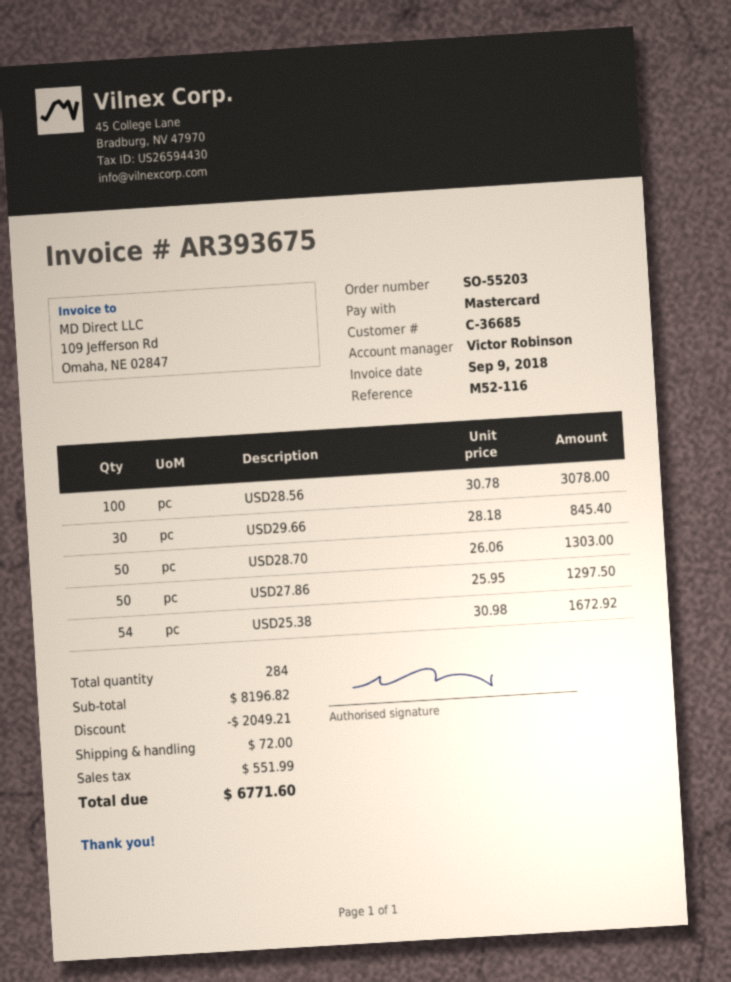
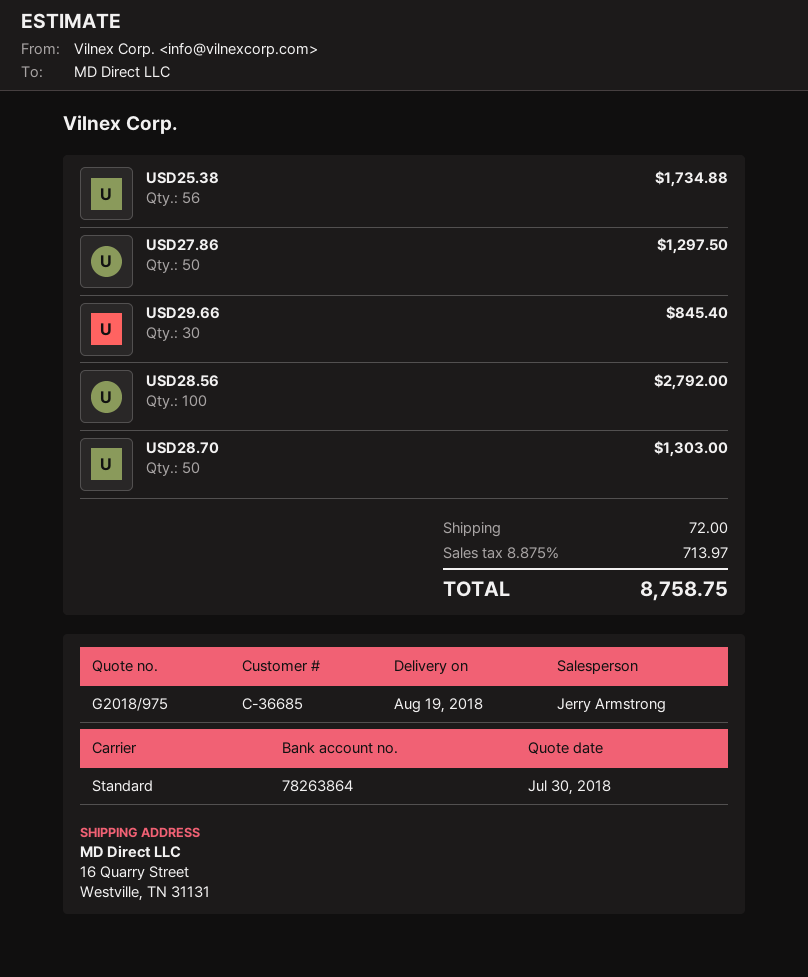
sales rep: Victor Robinson -> Jerry Armstrong
USD28.56: 100 for 3078.00 -> 100 for 2792.00
USD25.38: 54 for 1672.92 -> 56 for 1734.88
discount: 2049.21 -> none
tax: 551.99 -> 713.97
total: 6771.60 -> 8758.75

